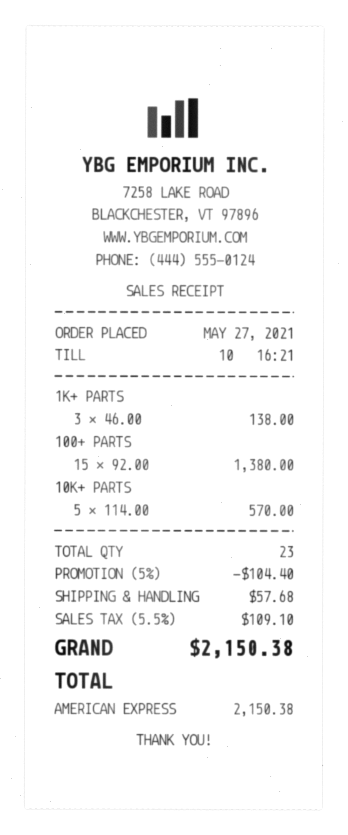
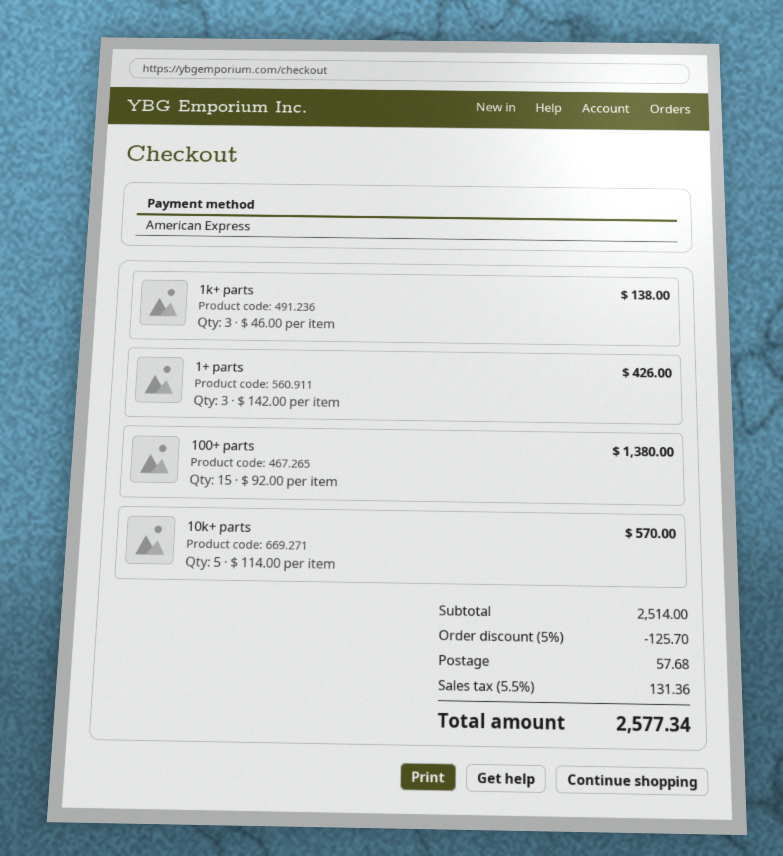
1+ parts: none -> 3 x 142.00 = 426.00
discount: 5% = 104.40 -> 5% = 125.70
tax: 5.5% = 109.10 -> 5.5% = 131.36
total: 2150.38 -> 2577.34

